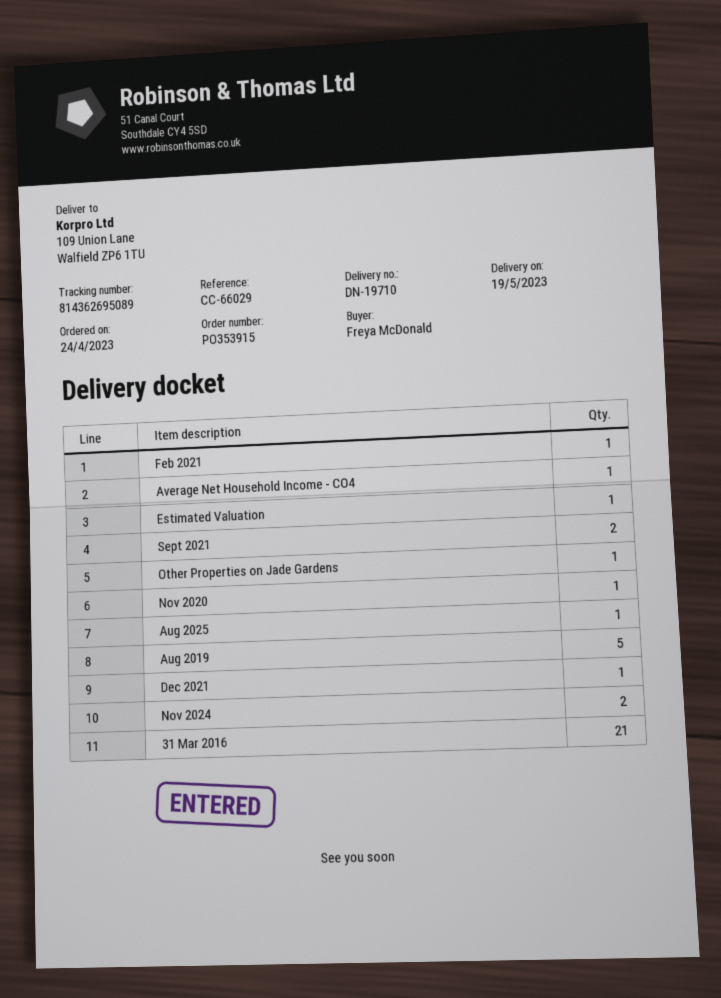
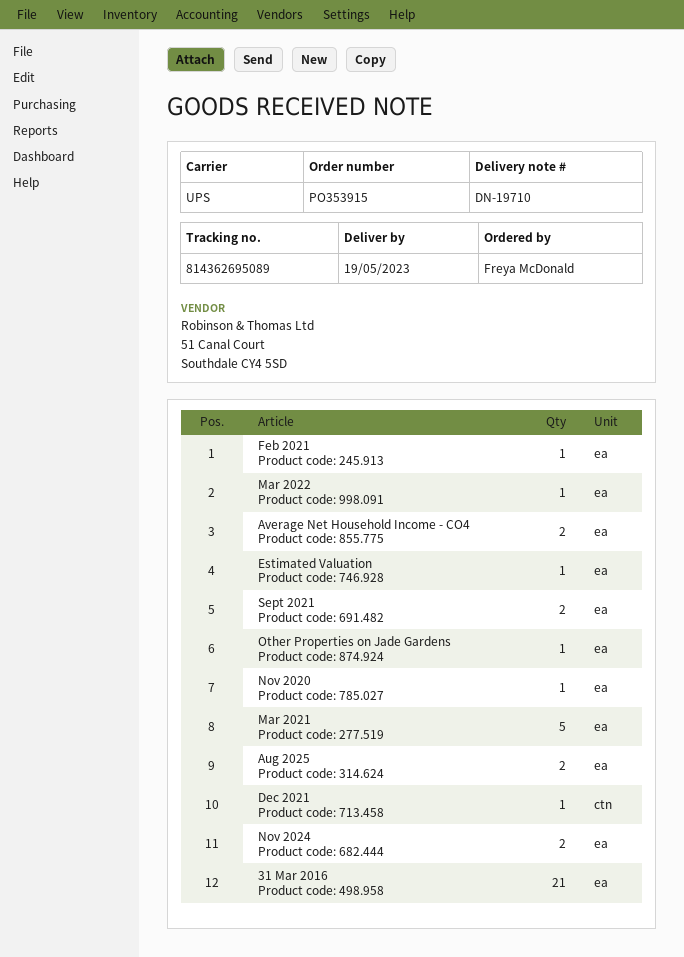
Average Net Household Income - CO4: 1 -> 2
Aug 2025: 1 -> 2
Aug 2019: 5 -> none
Mar 2022: none -> 1
Mar 2021: none -> 5

